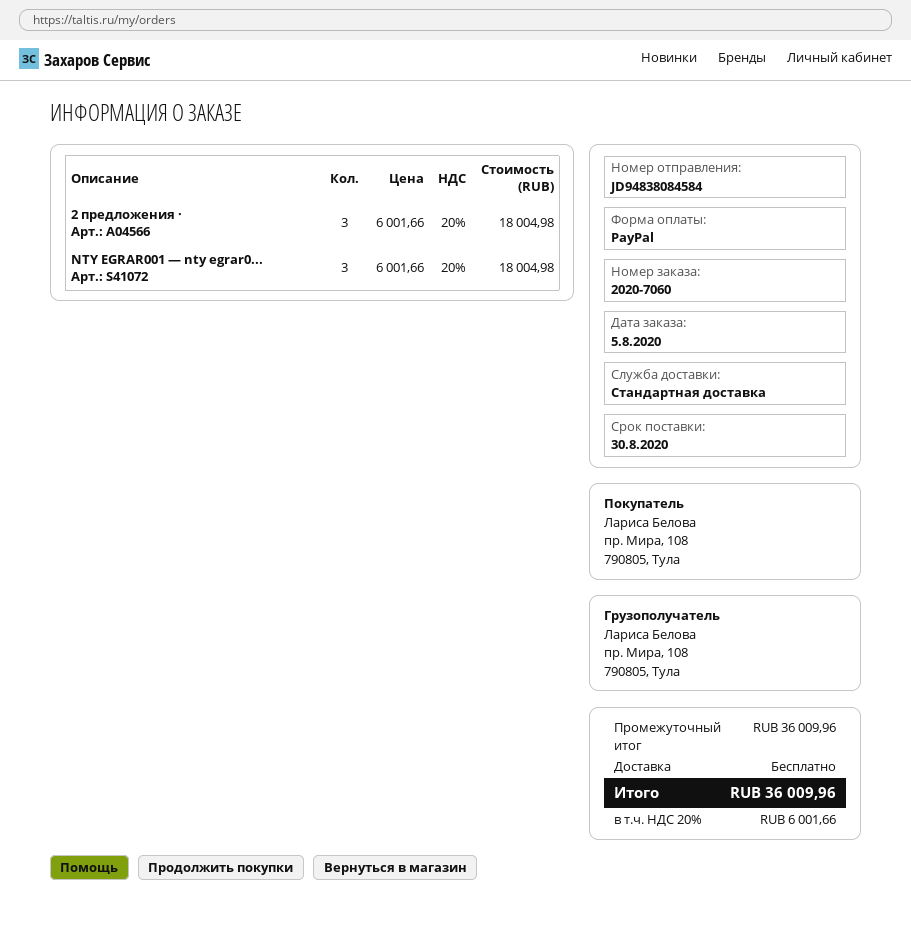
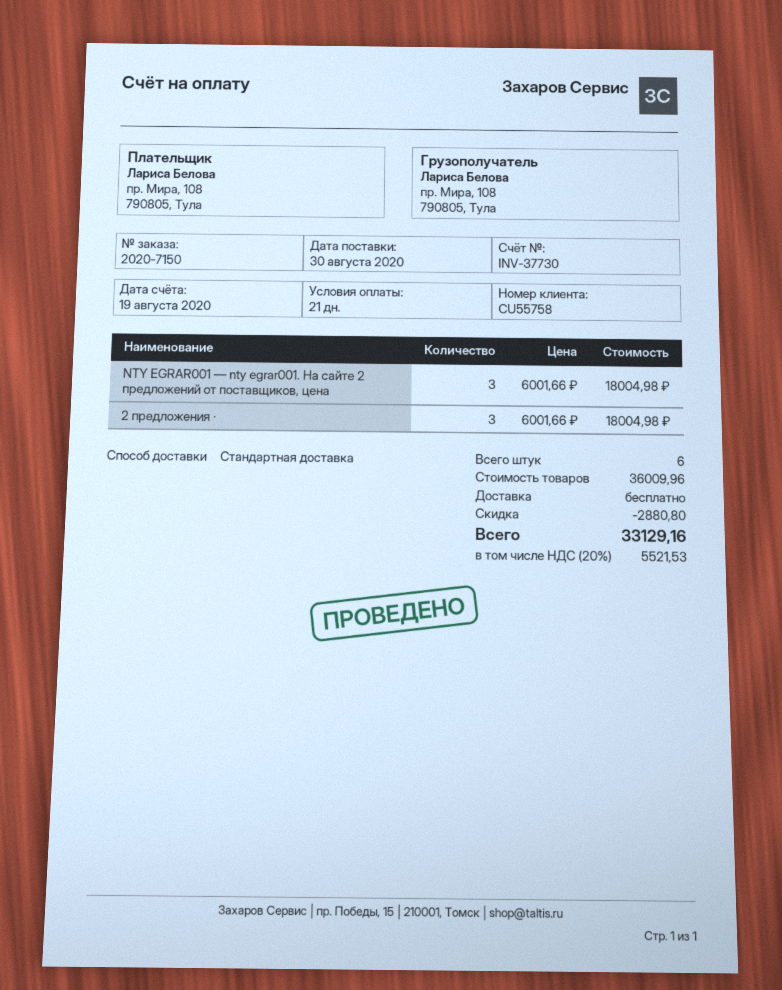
order number: 2020-7060 -> 2020-7150
discount: none -> 2880.80
tax: 20% = 6001.66 -> 20% = 5521.53
total: 36009.96 -> 33129.16

